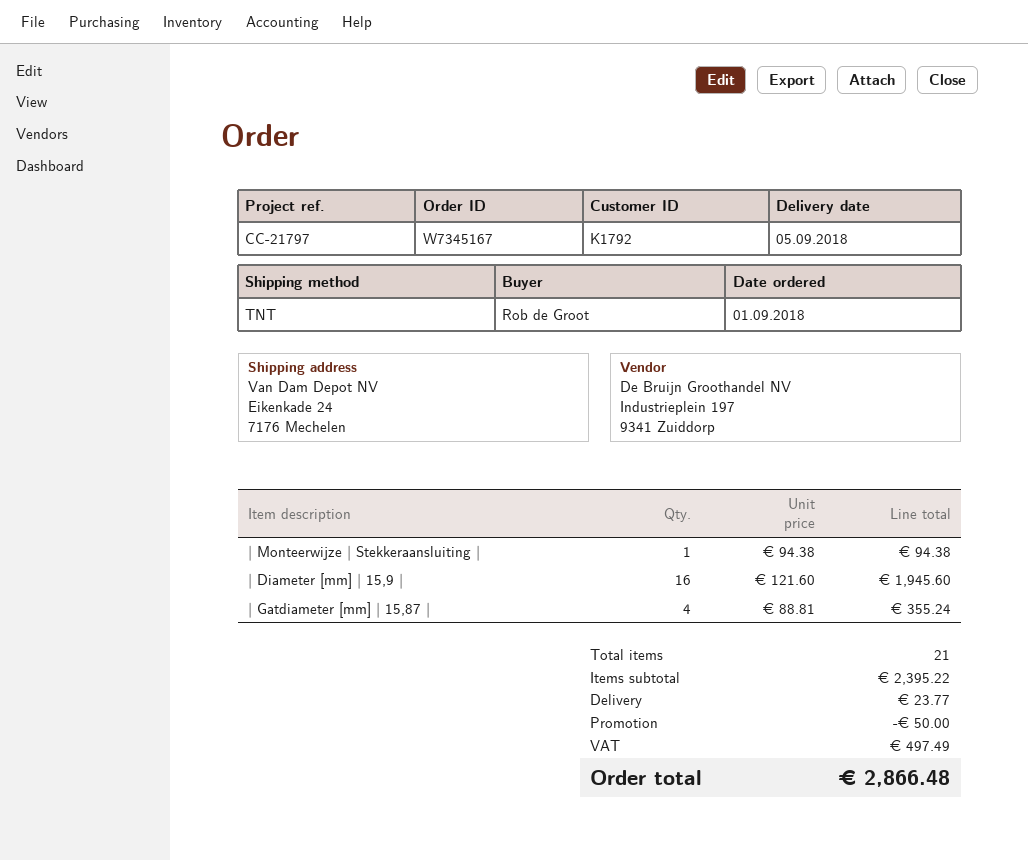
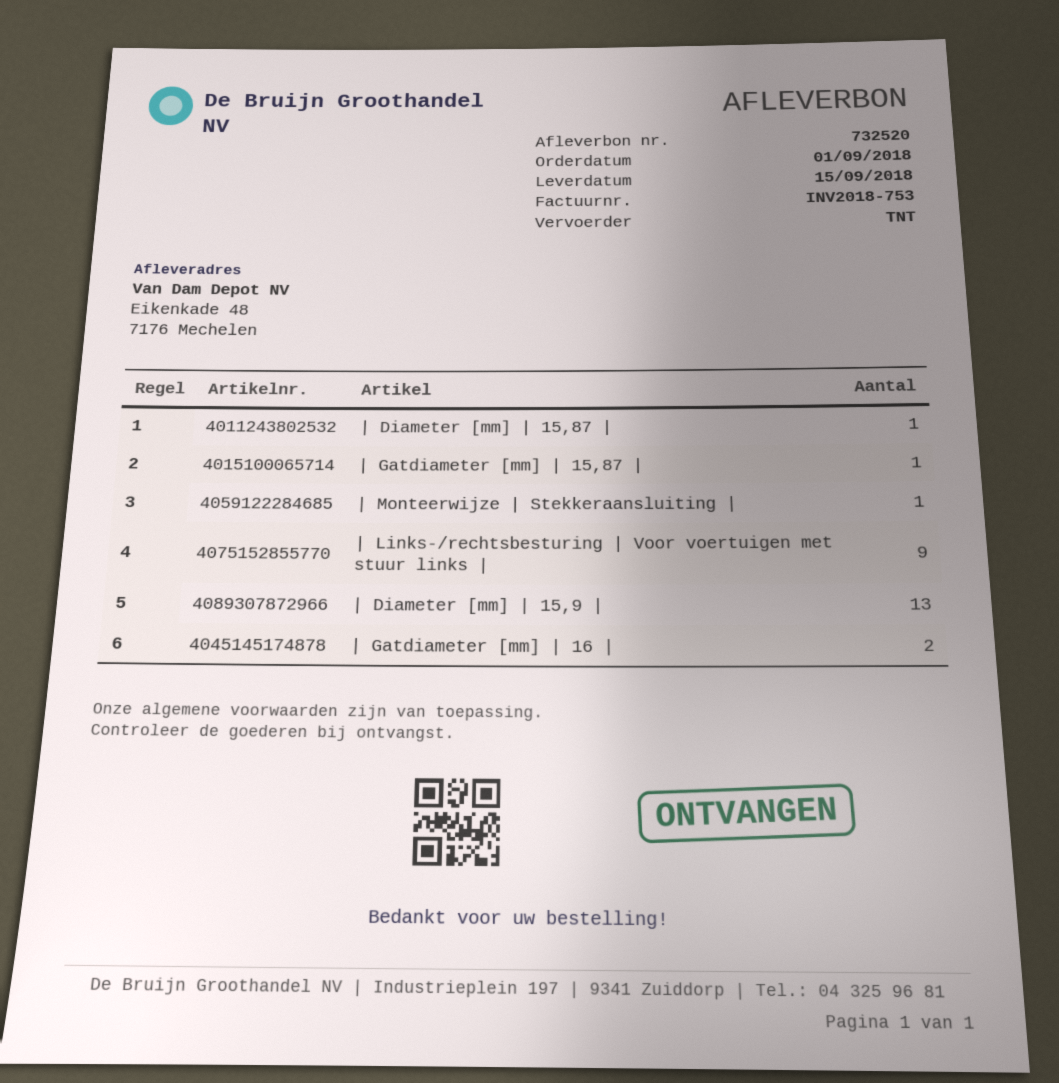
delivery date: 2018-09-05 -> 2018-09-15
ship to: Eikenkade 24, 7176 Mechelen -> Eikenkade 48, 7176 Mechelen
| Diameter [mm] | 15,9 |: 16 -> 13
| Gatdiameter [mm] | 15,87 |: 4 -> 1
| Diameter [mm] | 15,87 |: none -> 1
| Links-/rechtsbesturing | Voor voertuigen met stuur links |: none -> 9
| Gatdiameter [mm] | 16 |: none -> 2

